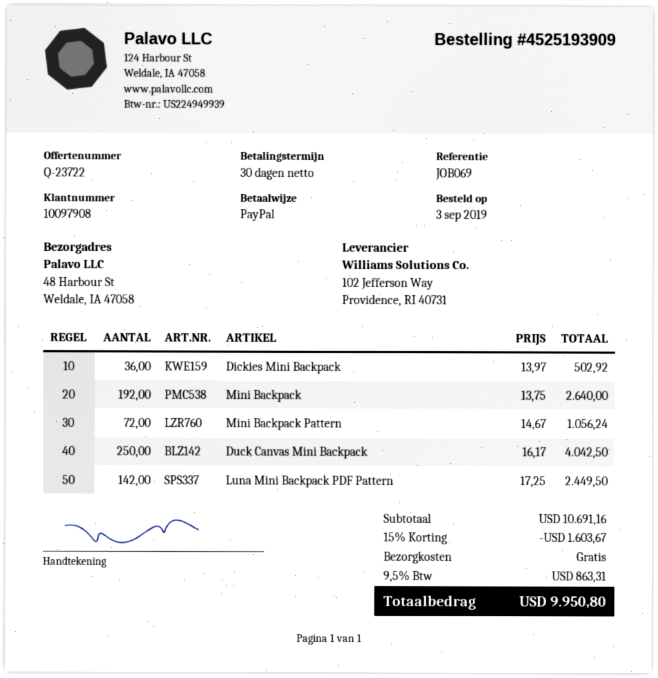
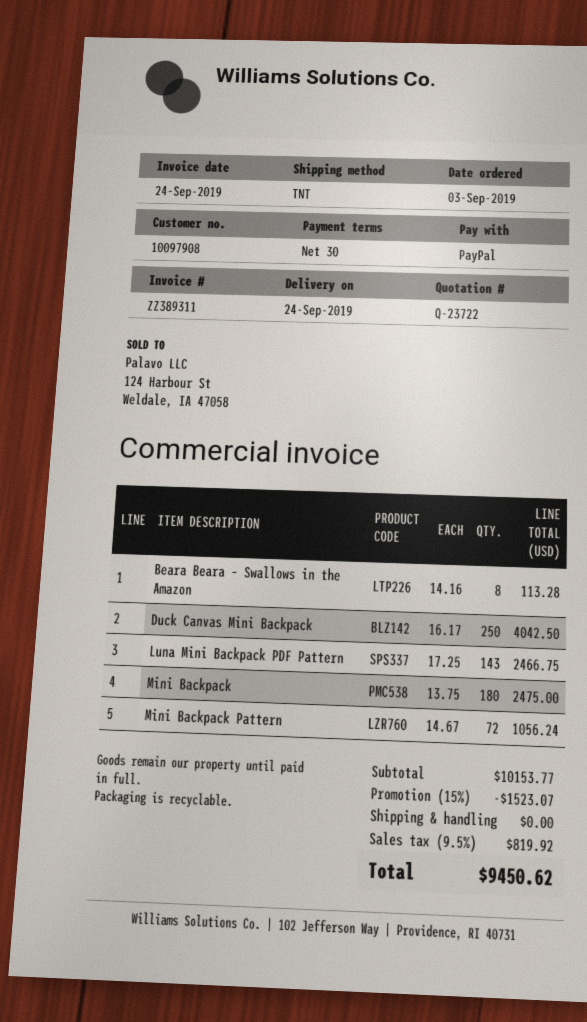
Dickies Mini Backpack: 36 x 13.97 = 502.92 -> none
Mini Backpack: 192 x 13.75 = 2640.00 -> 180 x 13.75 = 2475.00
Luna Mini Backpack PDF Pattern: 142 x 17.25 = 2449.50 -> 143 x 17.25 = 2466.75
Beara Beara – Swallows in the Amazon: none -> 8 x 14.16 = 113.28
subtotal: 10691.16 -> 10153.77
discount: 15% = 1603.67 -> 15% = 1523.07
tax: 9.5% = 863.31 -> 9.5% = 819.92
total: 9950.80 -> 9450.62

